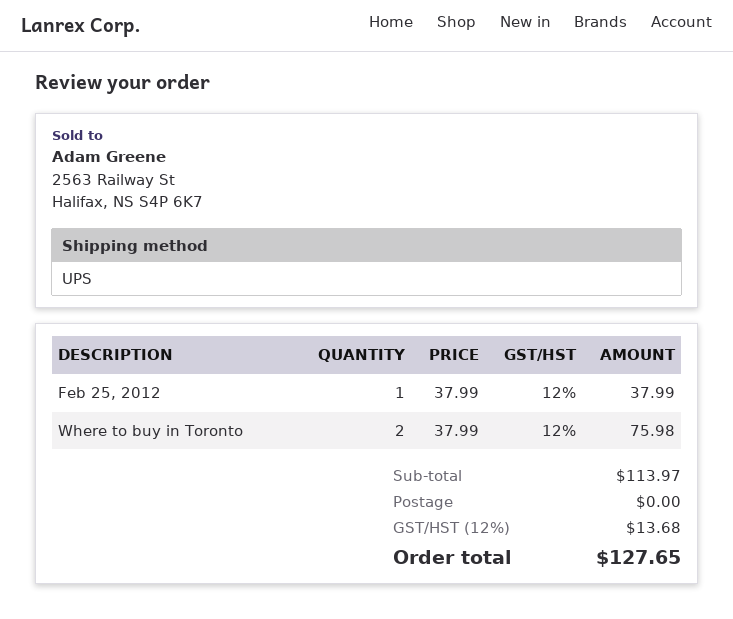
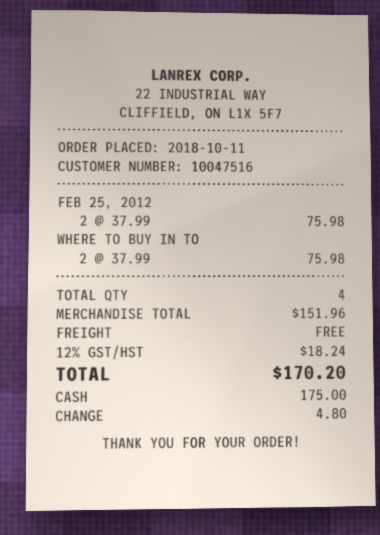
Feb 25, 2012: 1 x 37.99 = 37.99 -> 2 x 37.99 = 75.98
subtotal: 113.97 -> 151.96
tax: 12% = 13.68 -> 12% = 18.24
total: 127.65 -> 170.20

